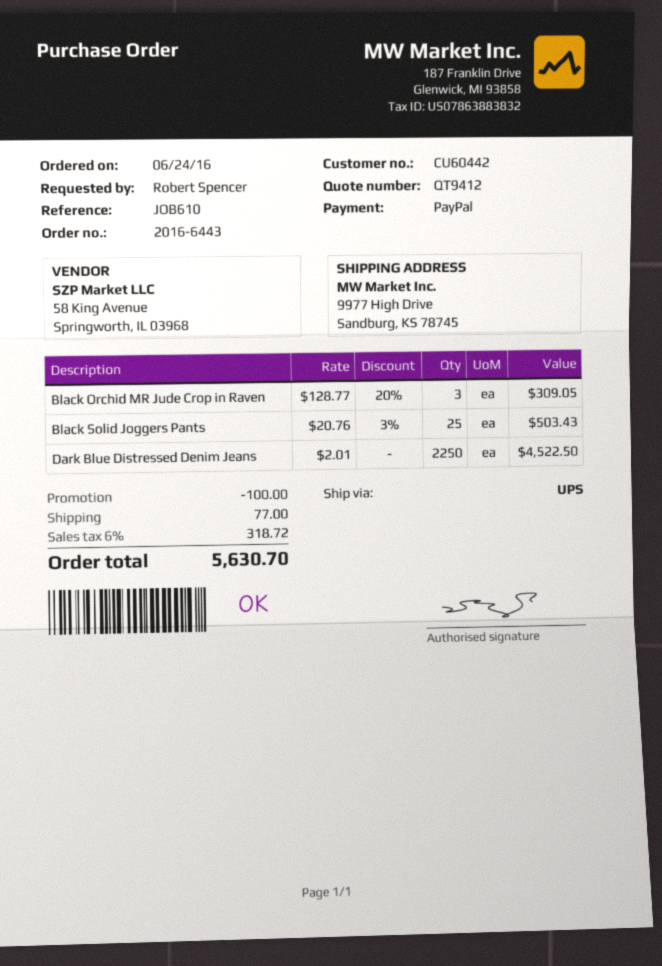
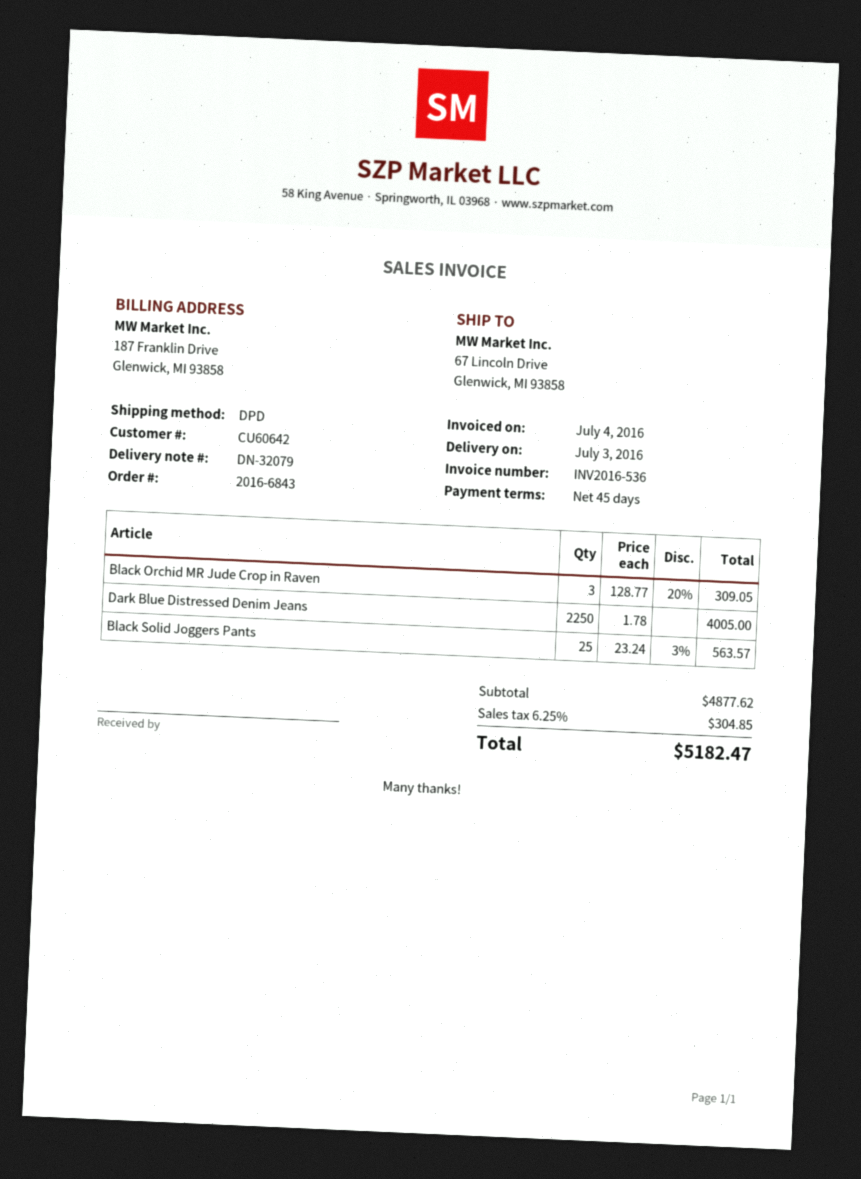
order number: 2016-6443 -> 2016-6843
customer number: CU60442 -> CU60642
shipping method: UPS -> DPD
ship to: 9977 High Drive, Sandburg, KS 78745 -> 67 Lincoln Drive, Glenwick, MI 93858
Black Solid Joggers Pants: 25 x 20.76 - 3% = 503.43 -> 25 x 23.24 - 3% = 563.57
Dark Blue Distressed Denim Jeans: 2250 x 2.01 = 4522.50 -> 2250 x 1.78 = 4005.00
discount: 100.00 -> none
shipping: 77.00 -> none
tax: 6% = 318.72 -> 6.25% = 304.85
total: 5630.70 -> 5182.47

